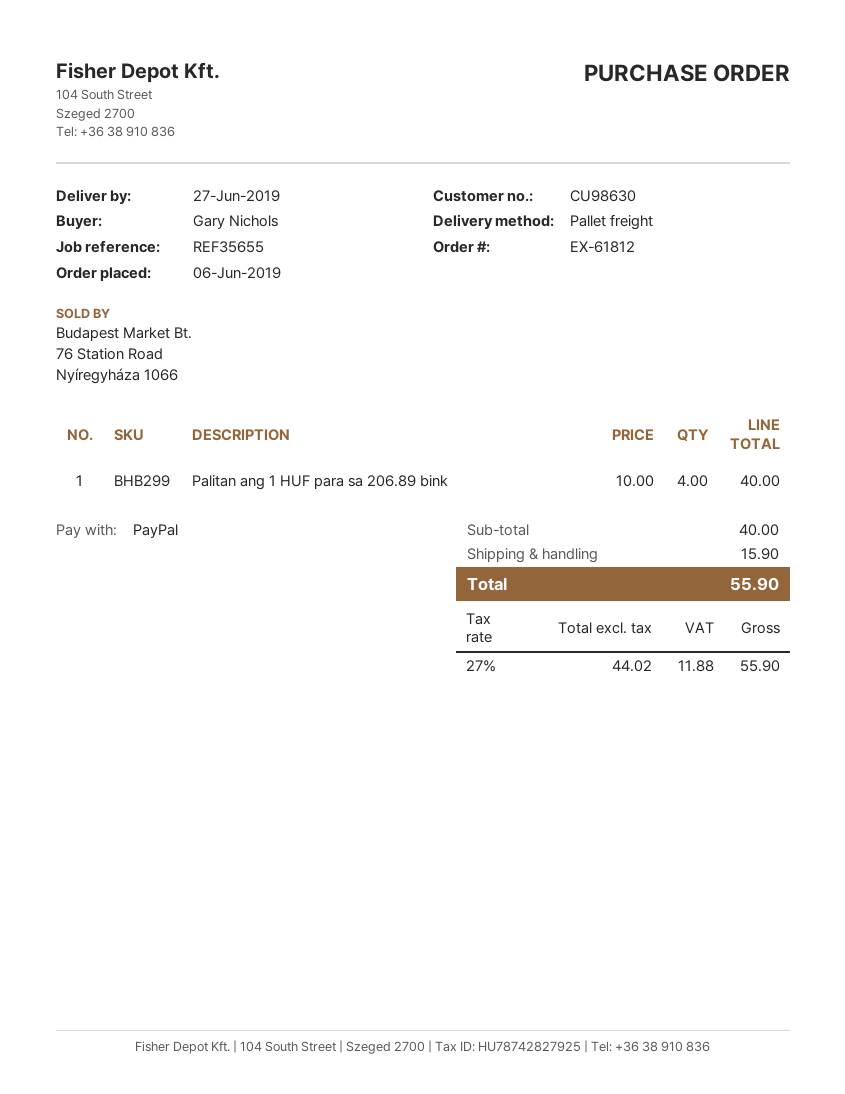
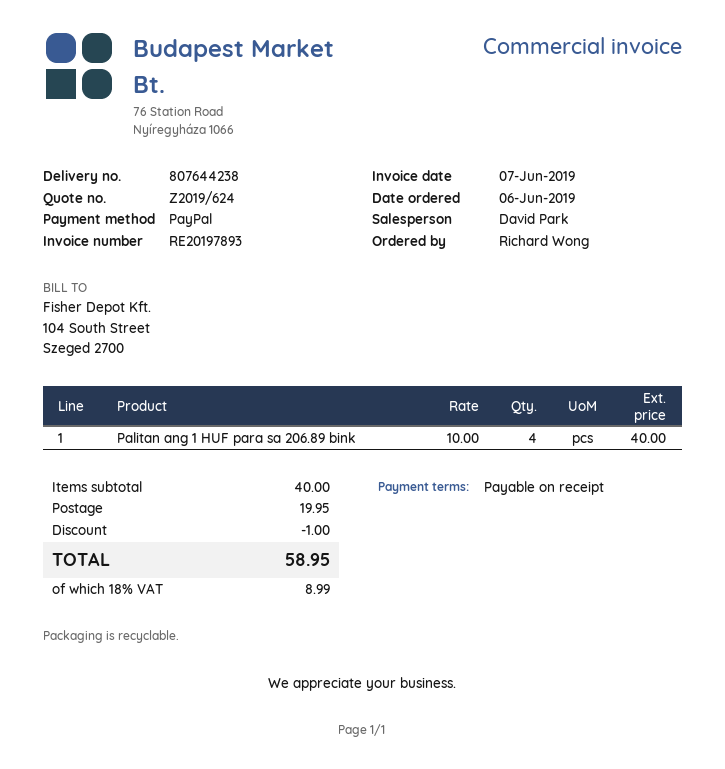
ordered by: Gary Nichols -> Richard Wong
discount: none -> 1.00
shipping: 15.90 -> 19.95
tax: 27% = 11.88 -> 18% = 8.99
total: 55.90 -> 58.95

